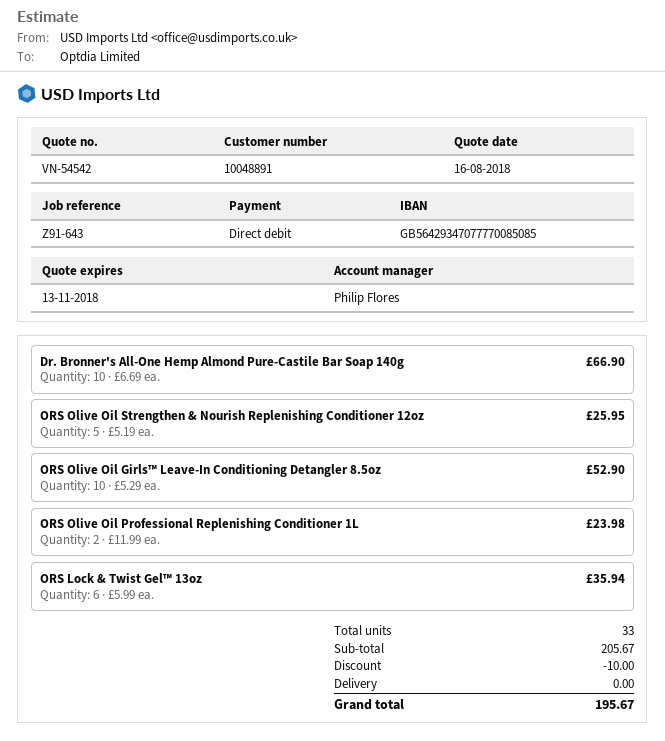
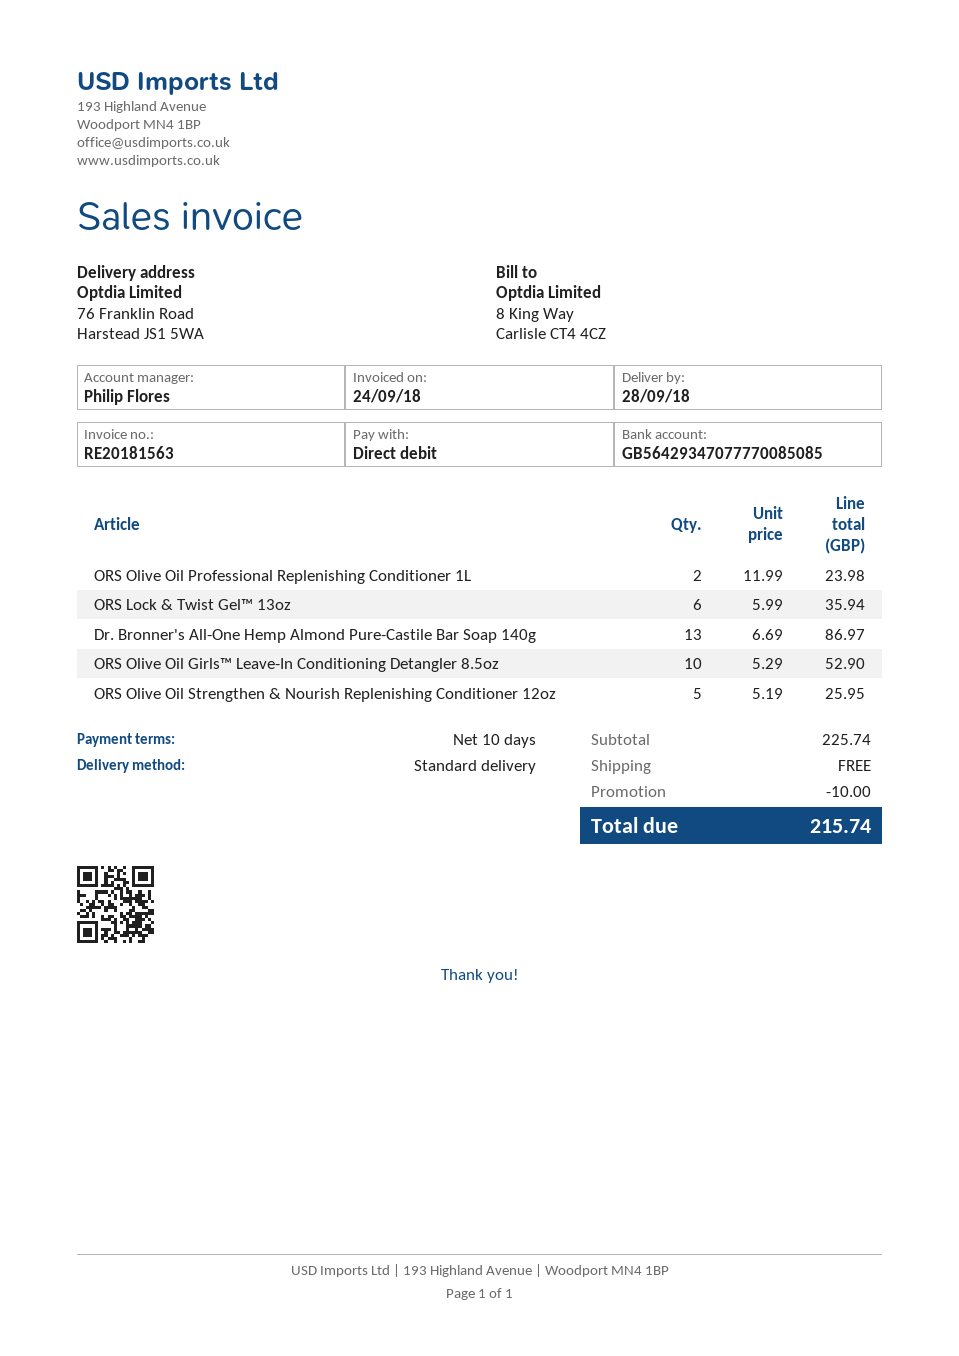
Dr. Bronner's All-One Hemp Almond Pure-Castile Bar Soap 140g: 10 x 6.69 = 66.90 -> 13 x 6.69 = 86.97
subtotal: 205.67 -> 225.74
total: 195.67 -> 215.74

